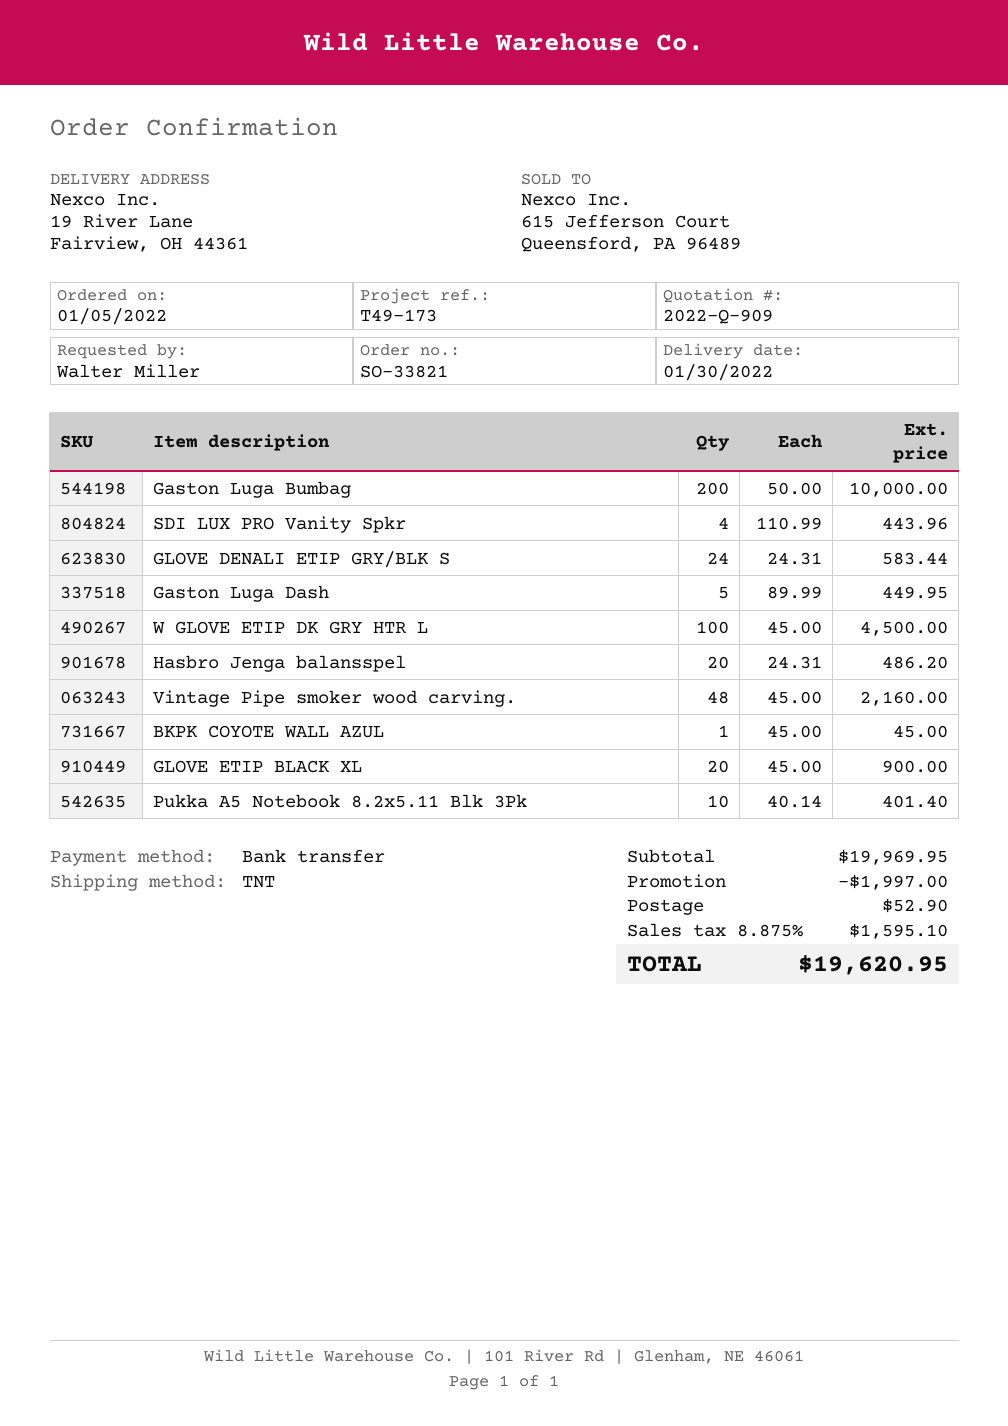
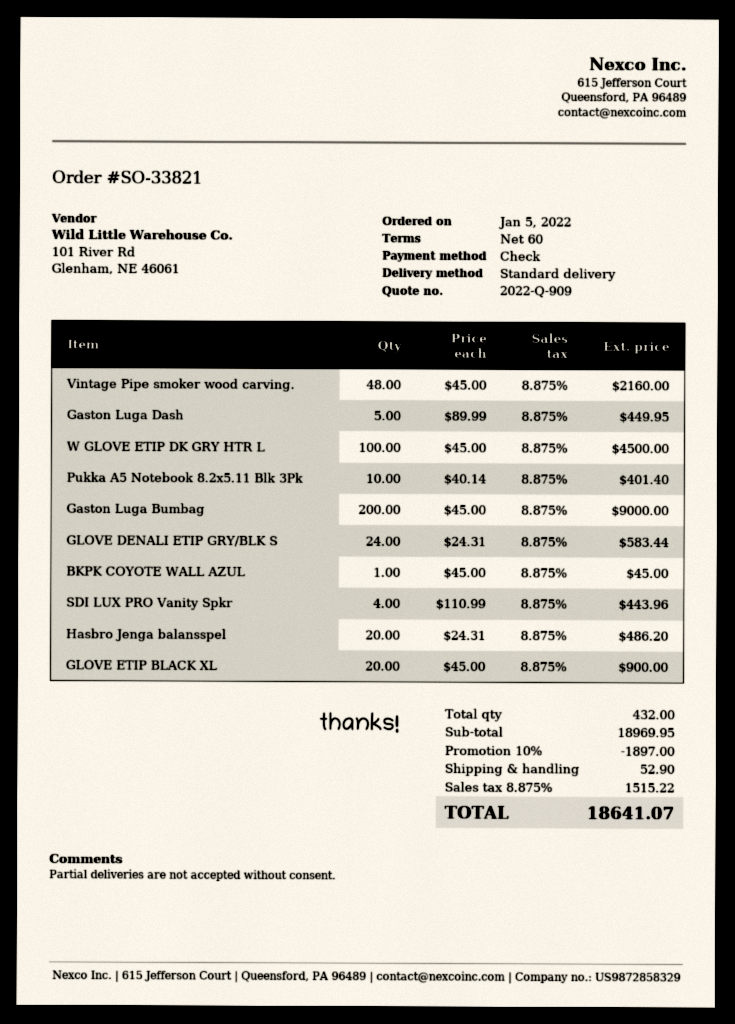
payment method: bank transfer -> cheque
shipping method: TNT -> standard
Gaston Luga Bumbag: 200 x 50.00 = 10000.00 -> 200 x 45.00 = 9000.00
subtotal: 19969.95 -> 18969.95
discount: 1997.00 -> 1897.00
tax: 8.875% = 1595.10 -> 8.875% = 1515.22
total: 19620.95 -> 18641.07

